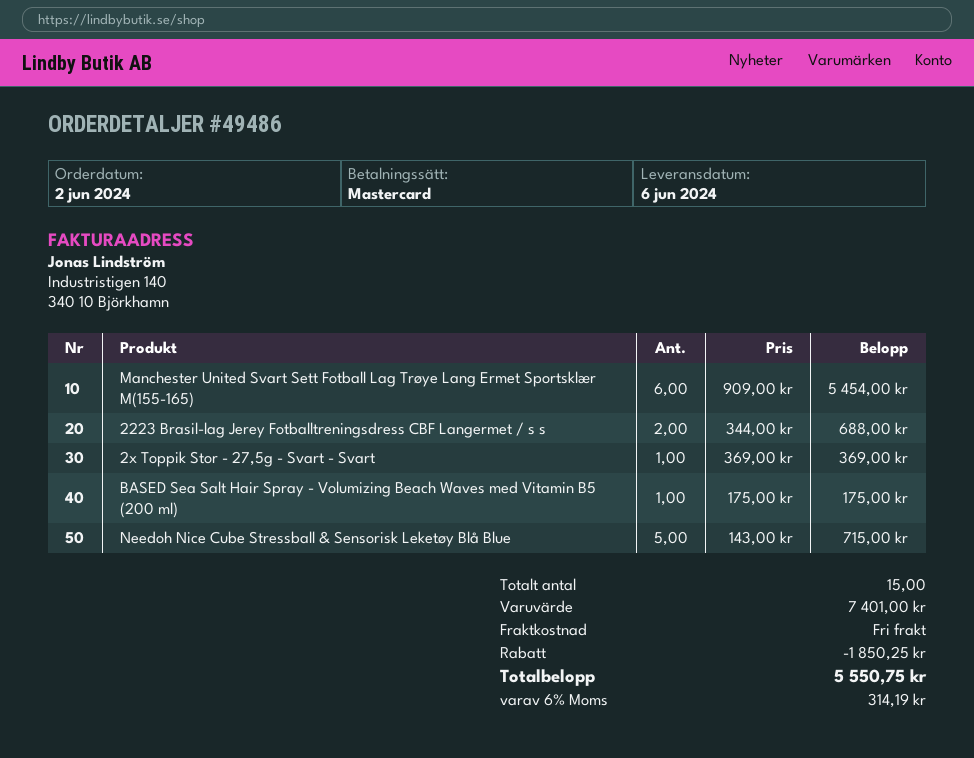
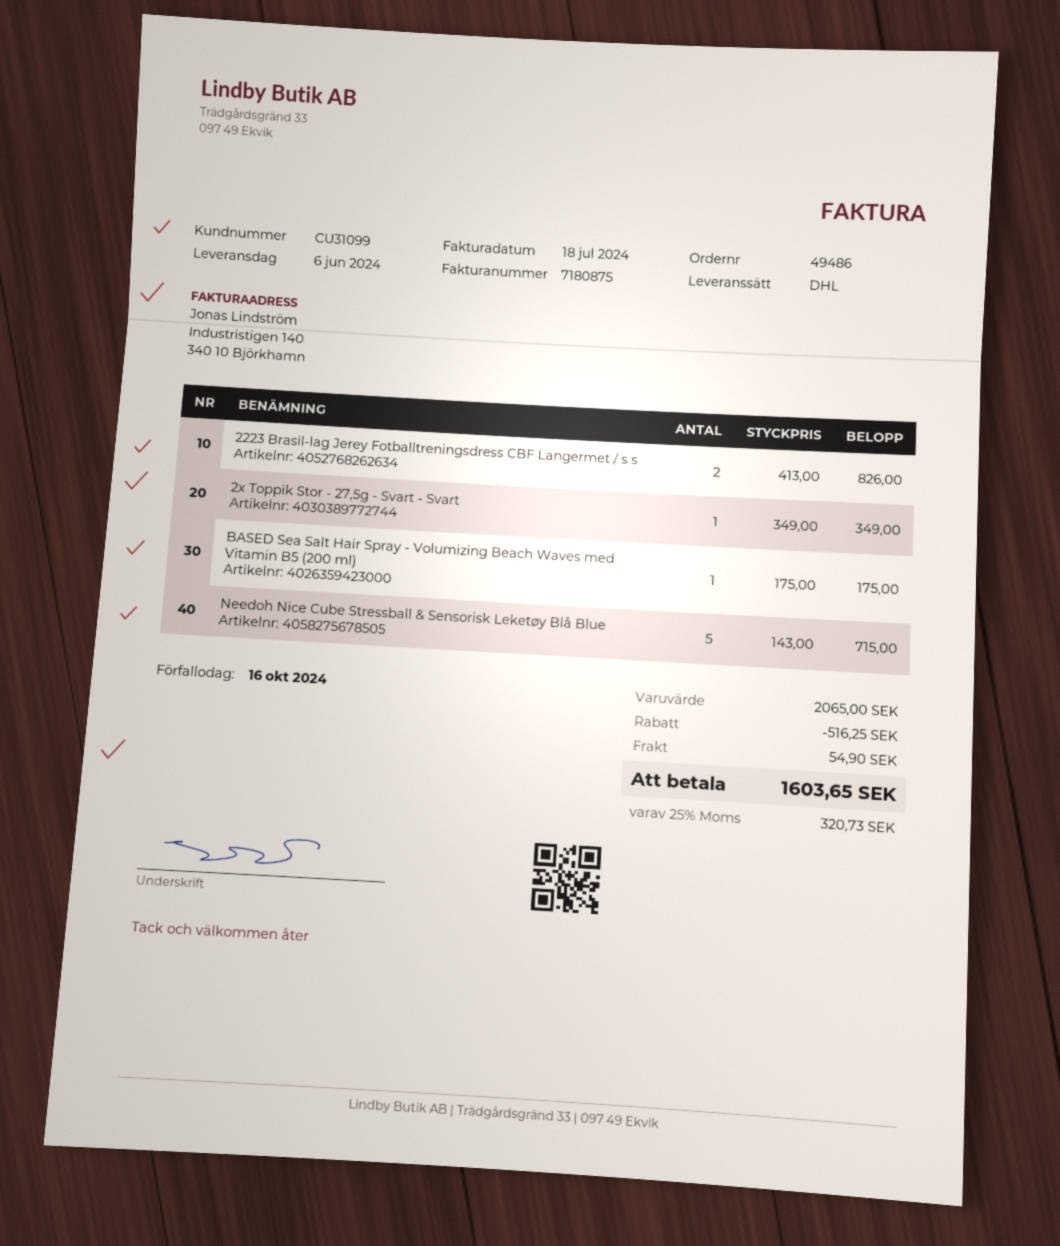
Manchester United Svart Sett Fotball Lag Trøye Lang Ermet Sportsklær M(155-165): 6 x 909.00 = 5454.00 -> none
2223 Brasil-lag Jerey Fotballtreningsdress CBF Langermet / s s: 2 x 344.00 = 688.00 -> 2 x 413.00 = 826.00
2x Toppik Stor - 27,5g - Svart - Svart: 1 x 369.00 = 369.00 -> 1 x 349.00 = 349.00
subtotal: 7401.00 -> 2065.00
discount: 1850.25 -> 516.25
shipping: 0.00 -> 54.90
tax: 6% = 314.19 -> 25% = 320.73
total: 5550.75 -> 1603.65

